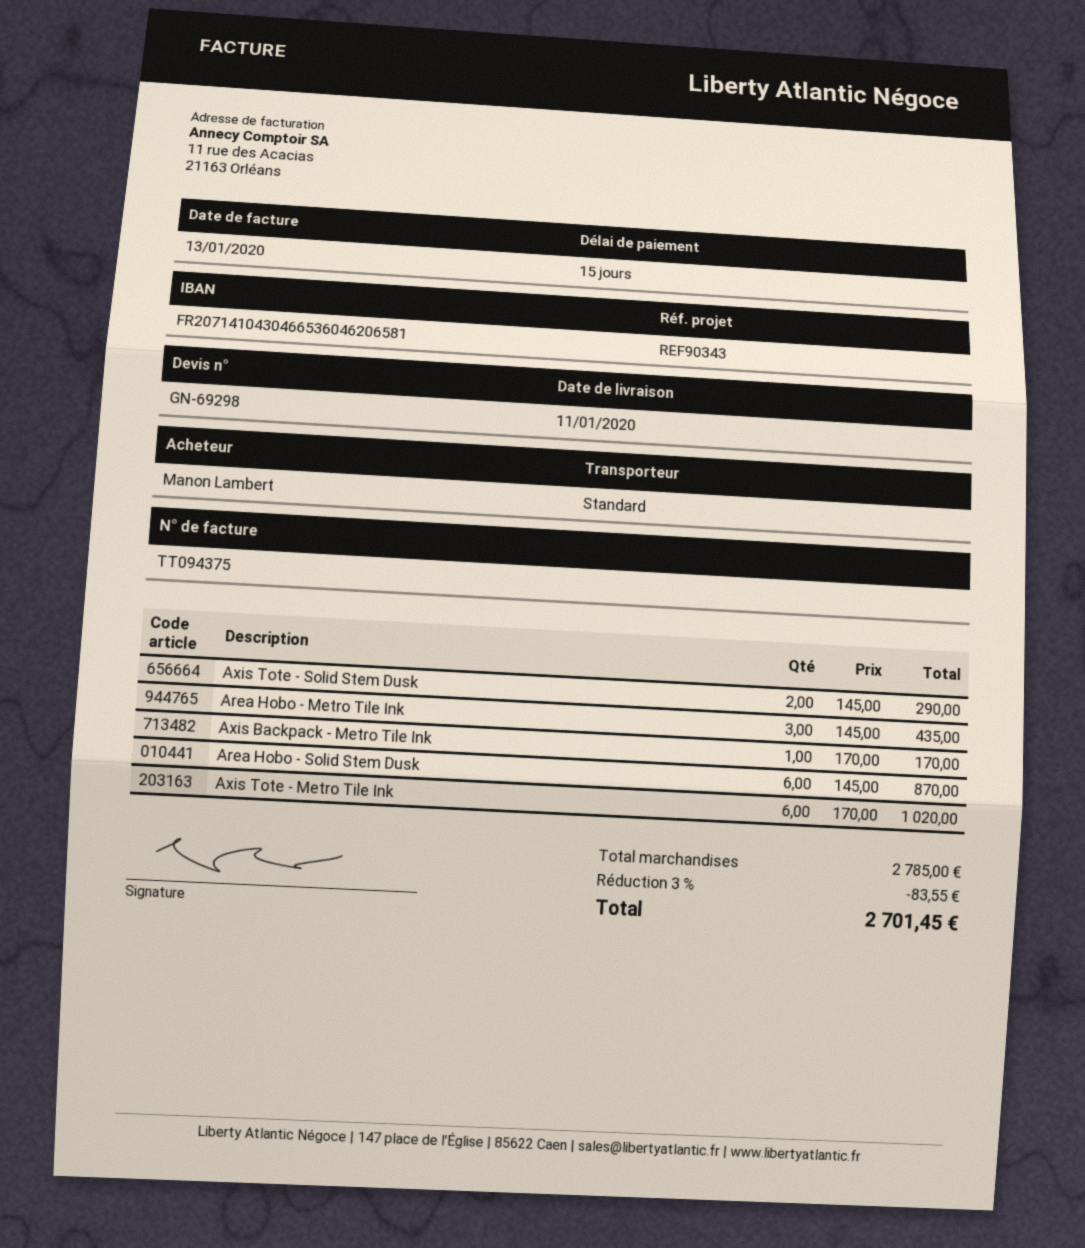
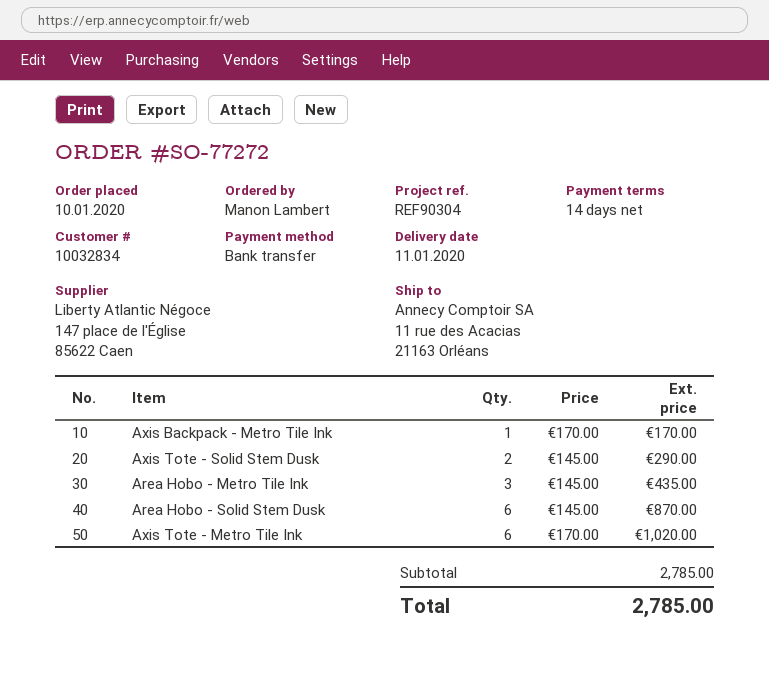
payment terms: 15 days -> 14 days
reference: REF90343 -> REF90304
discount: 3% = 83.55 -> none
total: 2701.45 -> 2785.00

